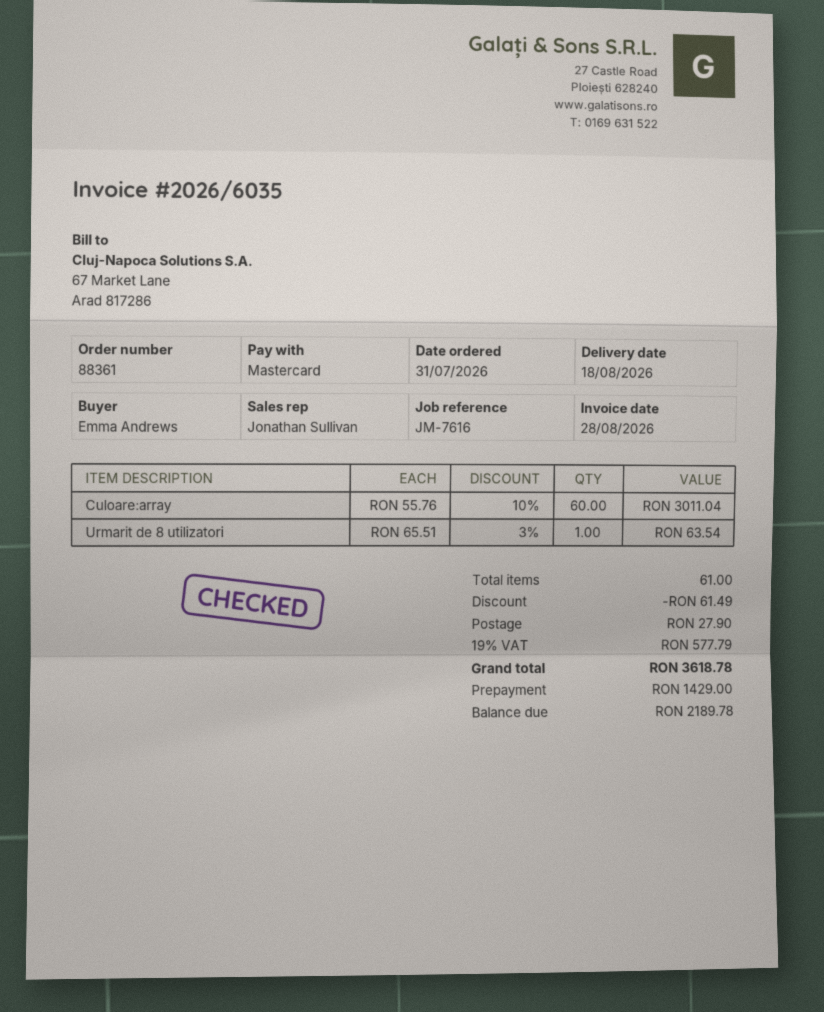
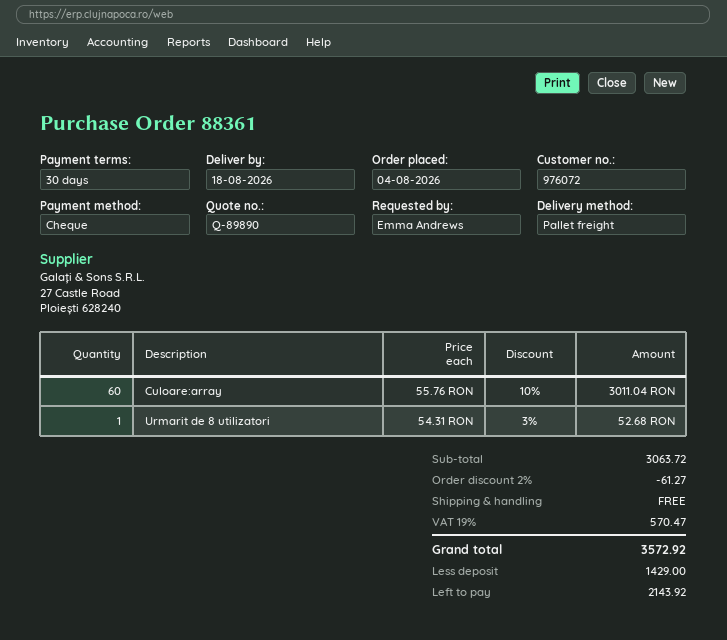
order date: 2026-07-31 -> 2026-08-04
payment method: Mastercard -> cheque
Urmarit de 8 utilizatori: 1 x 65.51 - 3% = 63.54 -> 1 x 54.31 - 3% = 52.68
discount: 61.49 -> 61.27
shipping: 27.90 -> 0.00
tax: 19% = 577.79 -> 19% = 570.47
total: 3618.78 -> 3572.92
balance: 2189.78 -> 2143.92

